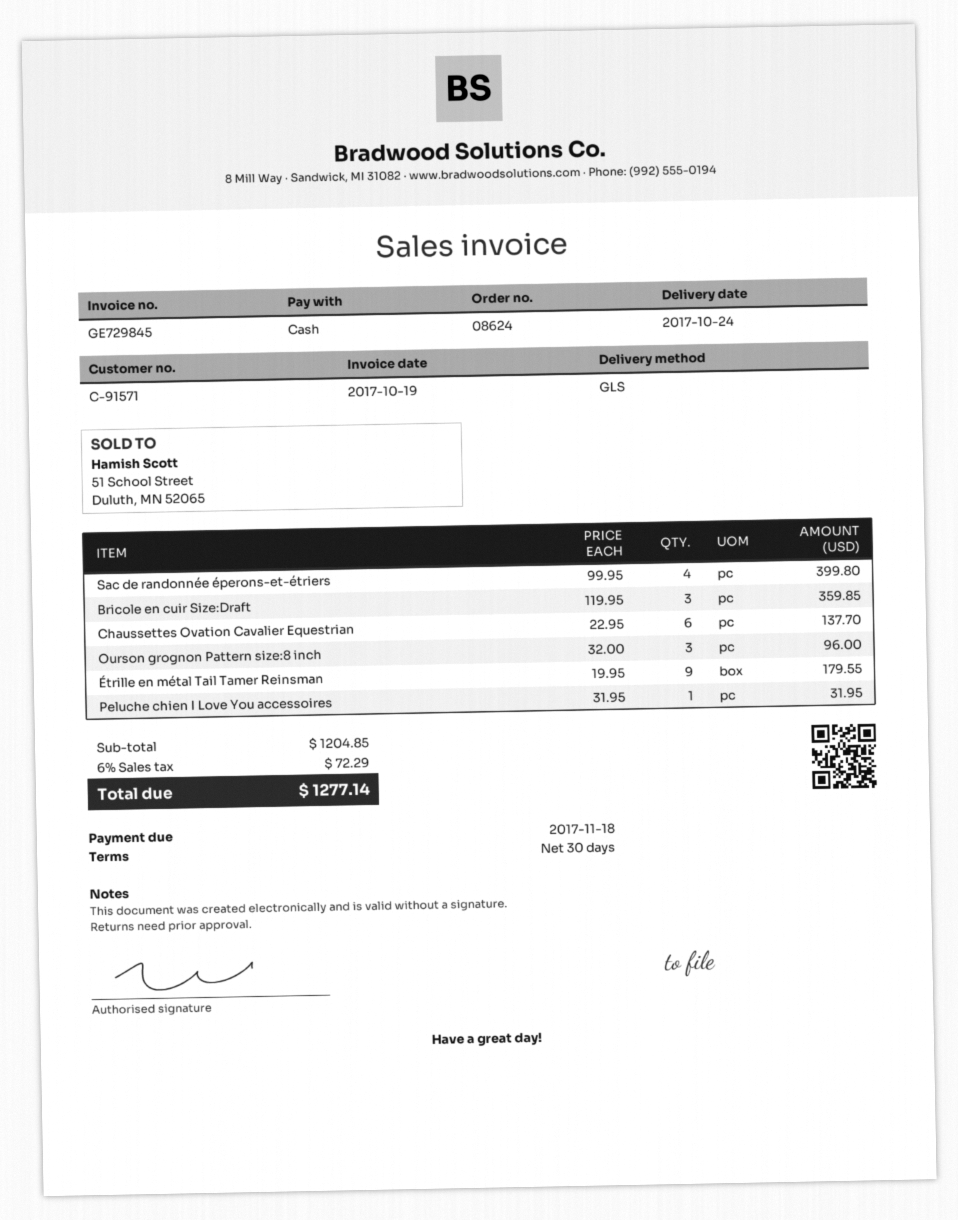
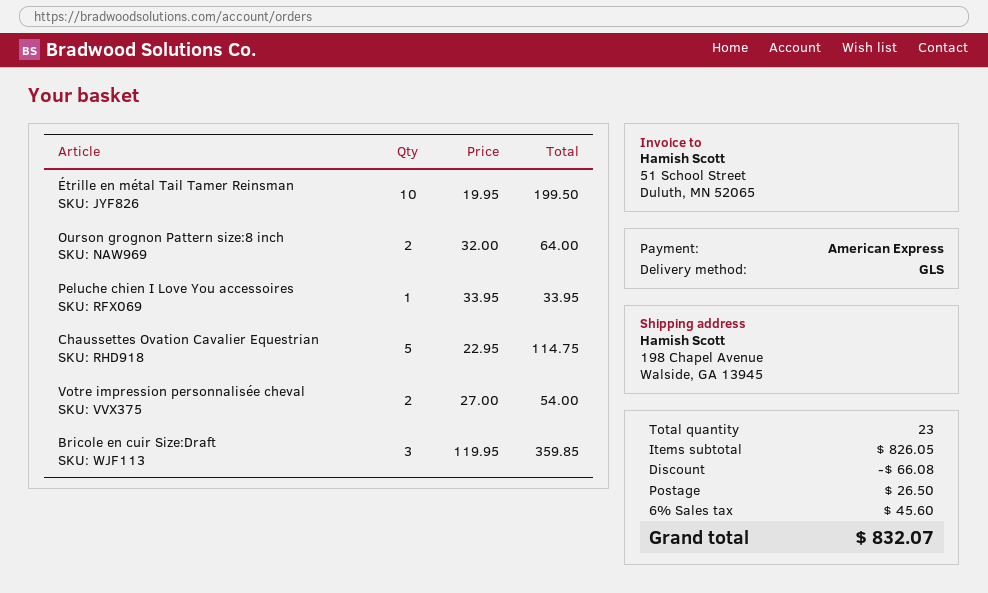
payment method: cash -> American Express
Sac de randonnée éperons-et-étriers: 4 x 99.95 = 399.80 -> none
Chaussettes Ovation Cavalier Equestrian: 6 x 22.95 = 137.70 -> 5 x 22.95 = 114.75
Ourson grognon Pattern size:8 inch: 3 x 32.00 = 96.00 -> 2 x 32.00 = 64.00
Étrille en métal Tail Tamer Reinsman: 9 x 19.95 = 179.55 -> 10 x 19.95 = 199.50
Peluche chien I Love You accessoires: 1 x 31.95 = 31.95 -> 1 x 33.95 = 33.95
Votre impression personnalisée cheval: none -> 2 x 27.00 = 54.00
subtotal: 1204.85 -> 826.05
discount: none -> 66.08
shipping: none -> 26.50
tax: 6% = 72.29 -> 6% = 45.60
total: 1277.14 -> 832.07

